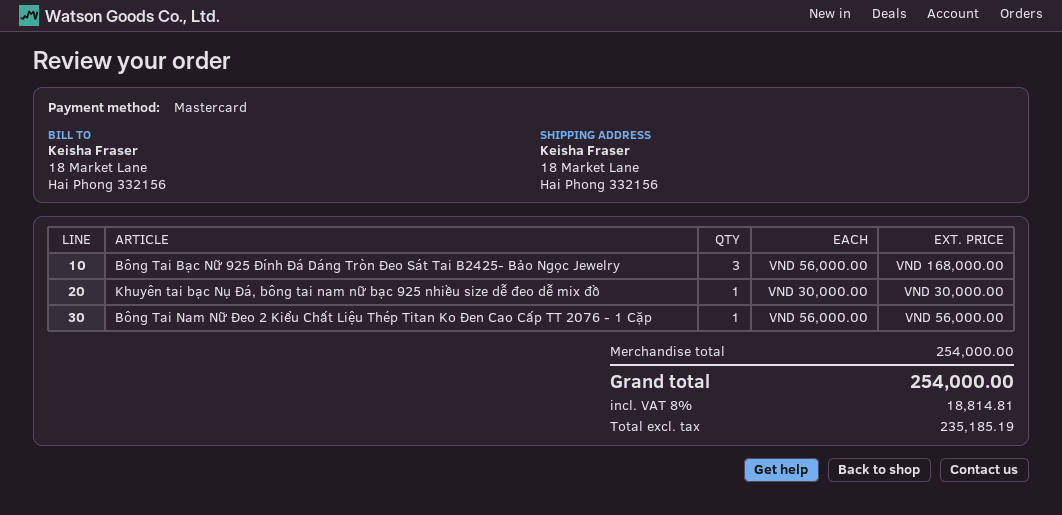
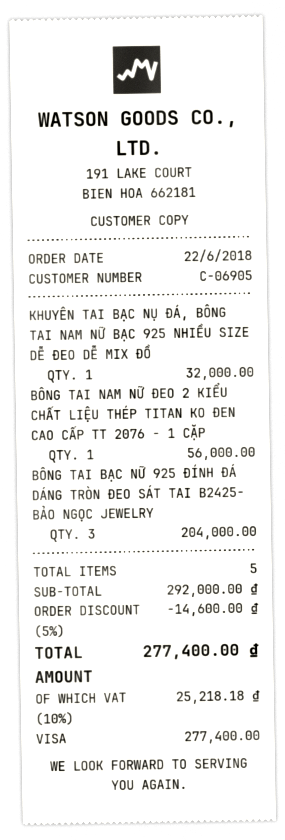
payment method: Mastercard -> Visa
Bông Tai Bạc Nữ 925 Đính Đá Dáng Tròn Đeo Sát Tai B2425- Bảo Ngọc Jewelry: 3 for 168000.00 -> 3 for 204000.00
Khuyên tai bạc Nụ Đá, bông tai nam nữ bạc 925 nhiều size dễ đeo dễ mix đồ: 1 for 30000.00 -> 1 for 32000.00
subtotal: 254000.00 -> 292000.00
discount: none -> 5% = 14600.00
tax: 8% = 18814.81 -> 10% = 25218.18
total: 254000.00 -> 277400.00

